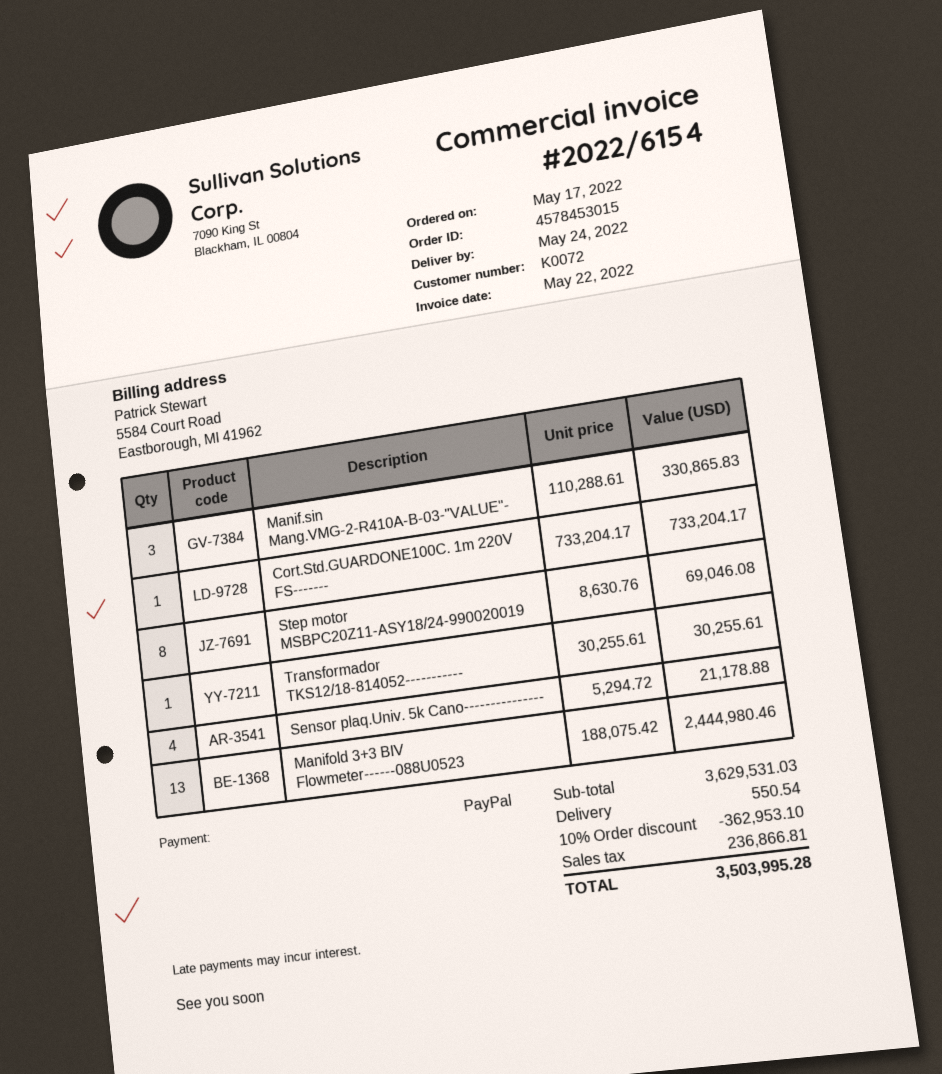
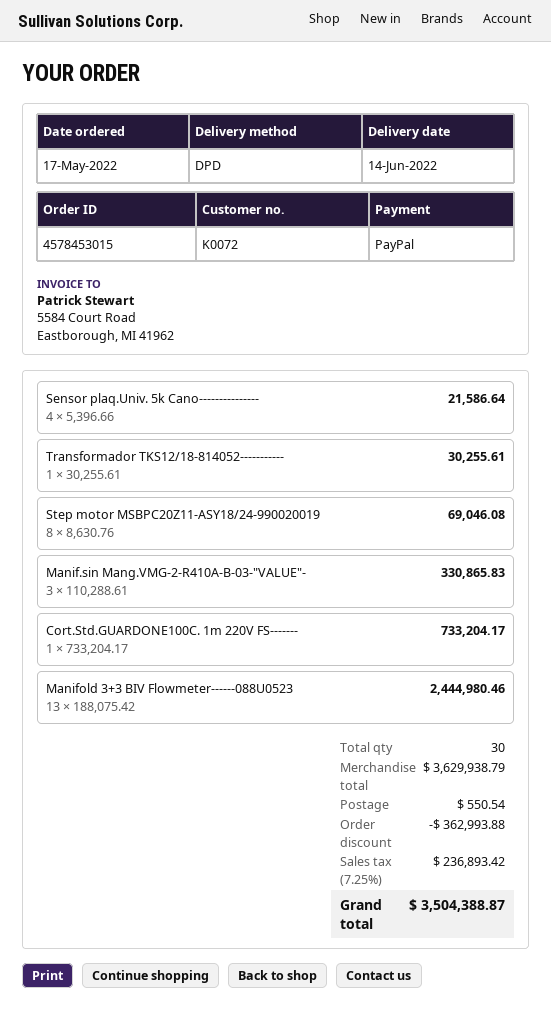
delivery date: 2022-05-24 -> 2022-06-14
Sensor plaq.Univ. 5k Cano---------------: 4 x 5294.72 = 21178.88 -> 4 x 5396.66 = 21586.64
subtotal: 3629531.03 -> 3629938.79
discount: 362953.10 -> 362993.88
tax: 236866.81 -> 236893.42
total: 3503995.28 -> 3504388.87

